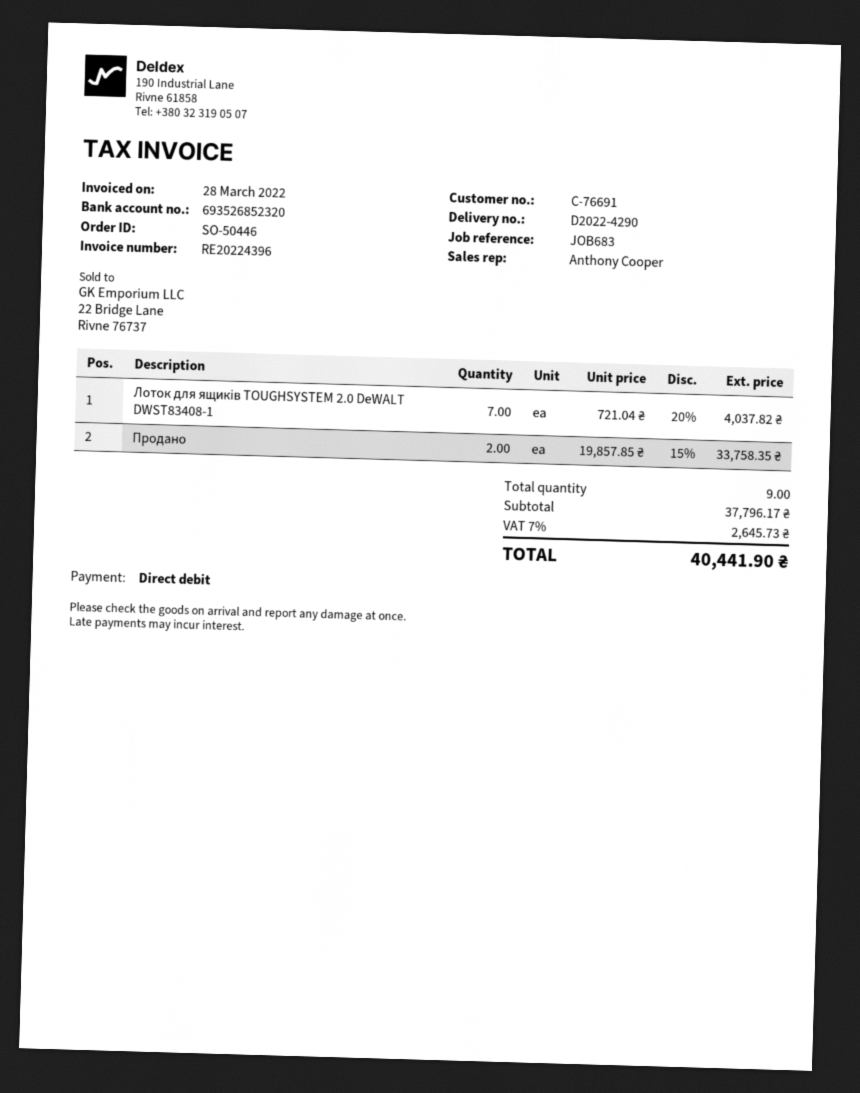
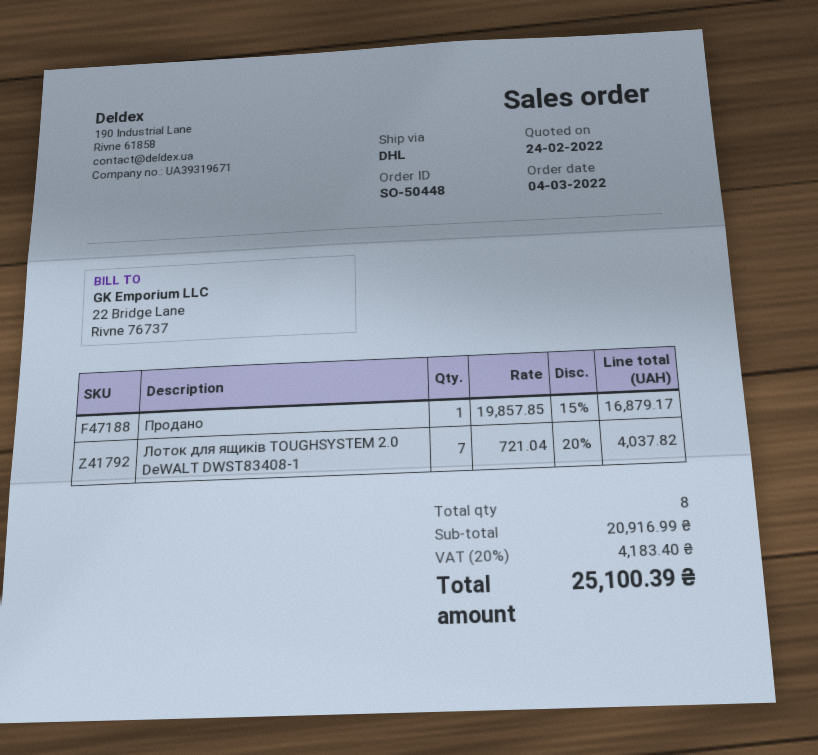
order number: SO-50446 -> SO-50448
Продано: 2 x 19857.85 - 15% = 33758.35 -> 1 x 19857.85 - 15% = 16879.17
total quantity: 9 -> 8
subtotal: 37796.17 -> 20916.99
tax: 7% = 2645.73 -> 20% = 4183.40
total: 40441.90 -> 25100.39

